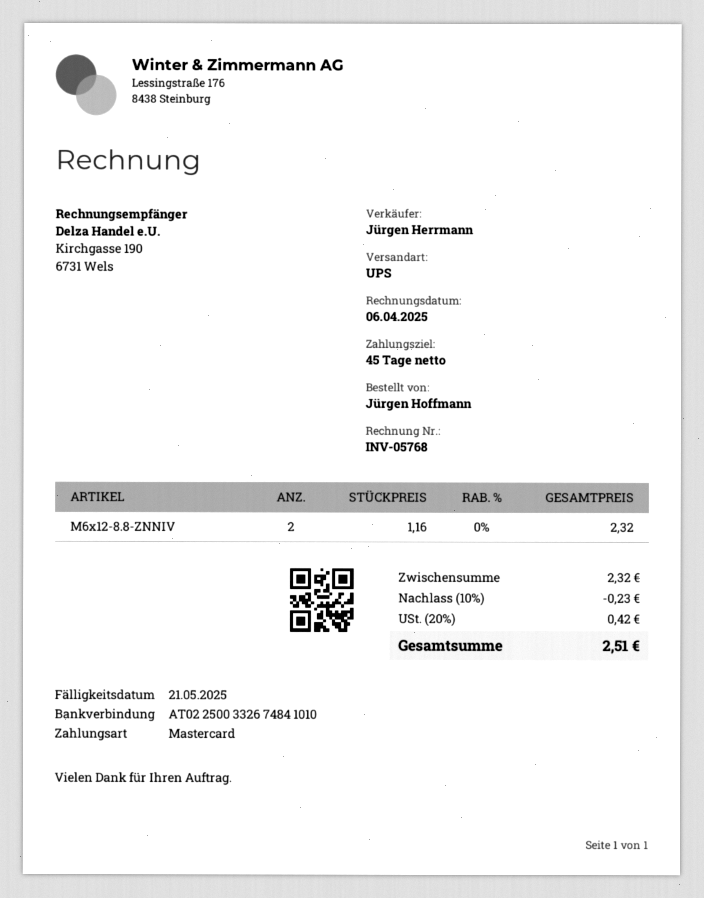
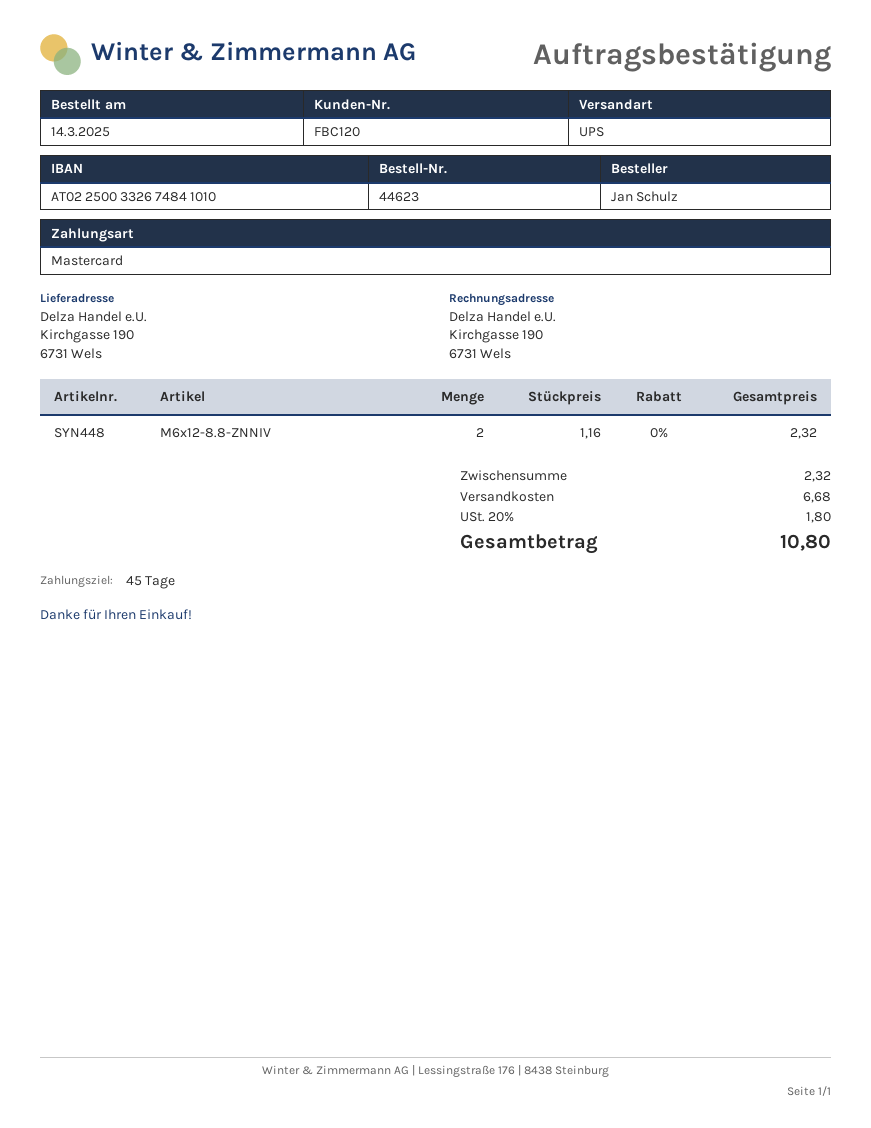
ordered by: Jürgen Hoffmann -> Jan Schulz
discount: 10% = 0.23 -> none
shipping: none -> 6.68
tax: 20% = 0.42 -> 20% = 1.80
total: 2.51 -> 10.80

